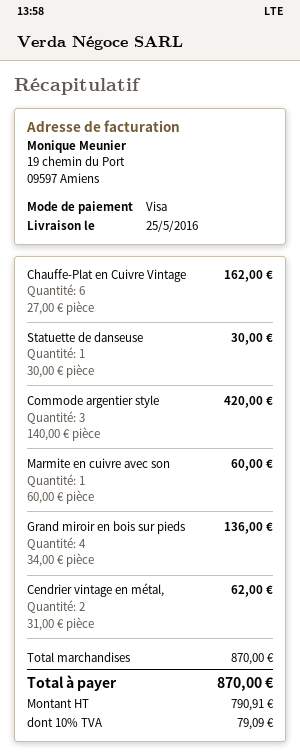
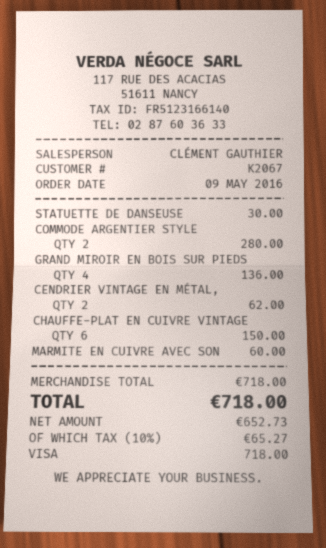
Chauffe-Plat en Cuivre Vintage: 6 for 162.00 -> 6 for 150.00
Commode argentier style: 3 for 420.00 -> 2 for 280.00
subtotal: 870.00 -> 718.00
net: 790.91 -> 652.73
tax: 10% = 79.09 -> 10% = 65.27
total: 870.00 -> 718.00

